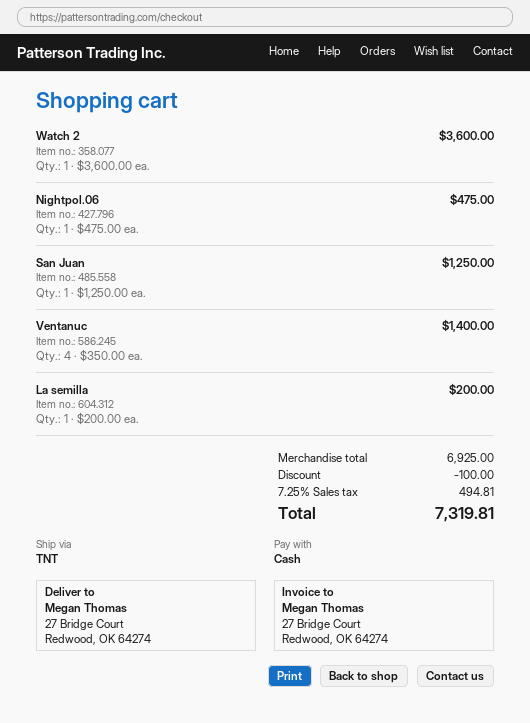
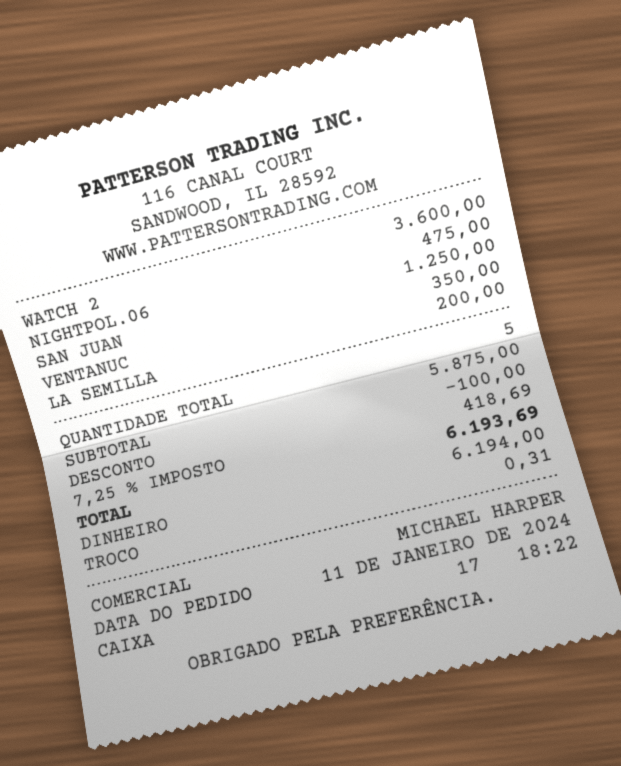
Ventanuc: 4 for 1400.00 -> 1 for 350.00
subtotal: 6925.00 -> 5875.00
tax: 7.25% = 494.81 -> 7.25% = 418.69
total: 7319.81 -> 6193.69

